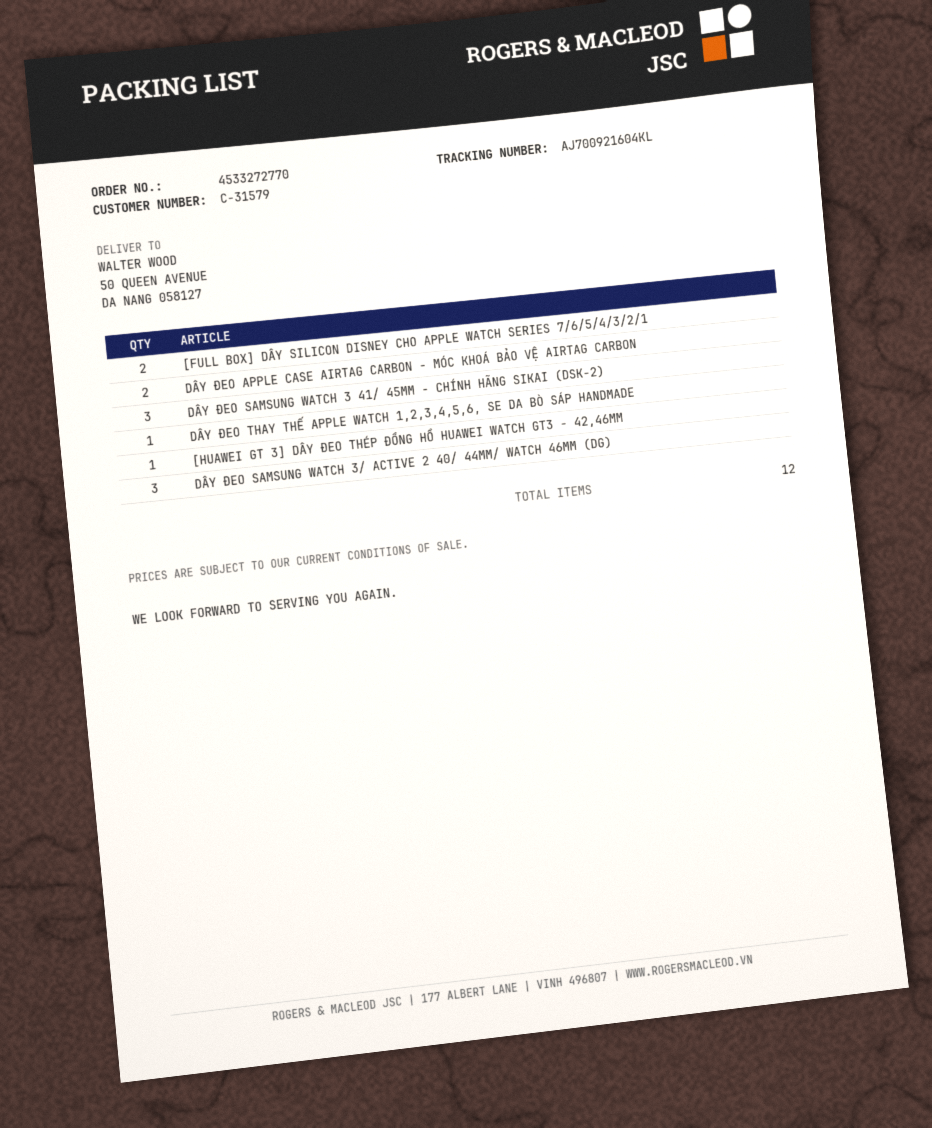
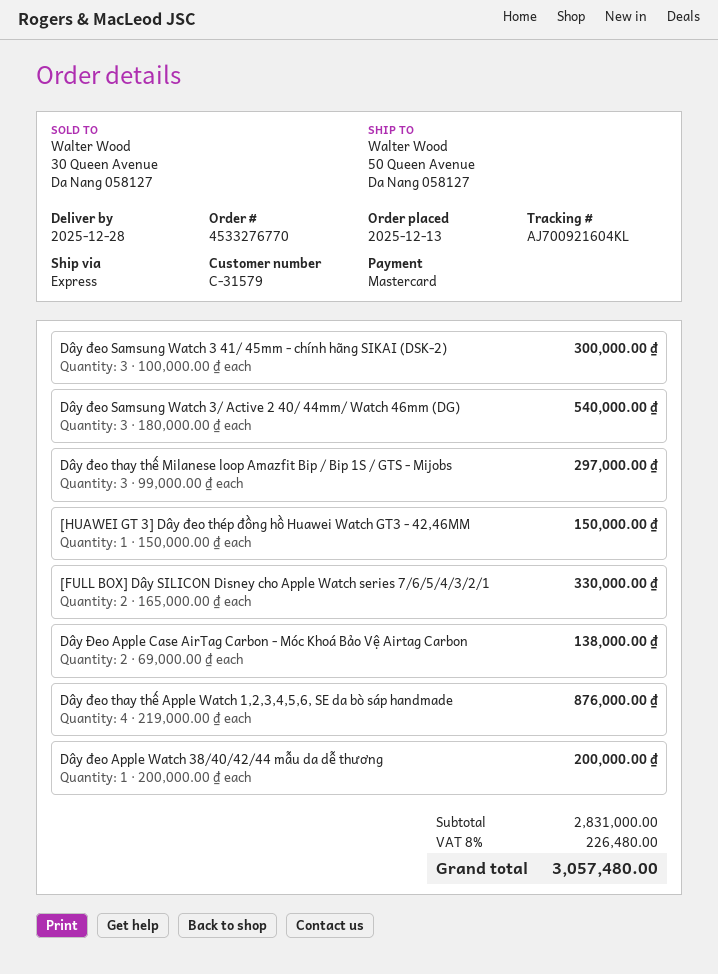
order number: 4533272770 -> 4533276770
DÂY ĐEO THAY THẾ APPLE WATCH 1,2,3,4,5,6, SE DA BÒ SÁP HANDMADE: 1 -> 4
Dây đeo thay thế Milanese loop Amazfit Bip / Bip 1S / GTS - Mijobs: none -> 3
Dây đeo Apple Watch 38/40/42/44 mẫu da dễ thương: none -> 1

